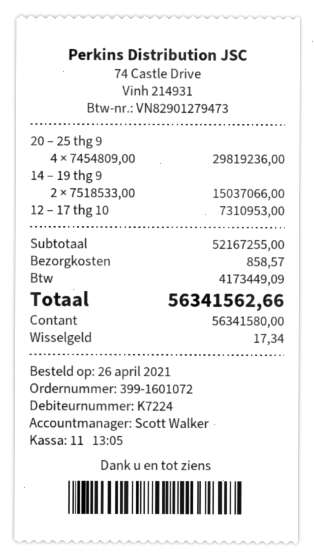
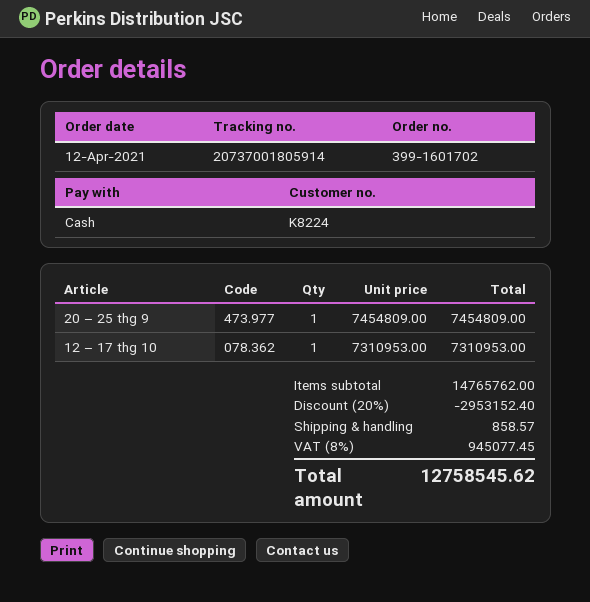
order number: 399-1601072 -> 399-1601702
order date: 2021-04-26 -> 2021-04-12
customer number: K7224 -> K8224
20 – 25 thg 9: 4 x 7454809.00 = 29819236.00 -> 1 x 7454809.00 = 7454809.00
14 – 19 thg 9: 2 x 7518533.00 = 15037066.00 -> none
subtotal: 52167255.00 -> 14765762.00
discount: none -> 20% = 2953152.40
tax: 4173449.09 -> 945077.45
total: 56341562.66 -> 12758545.62

